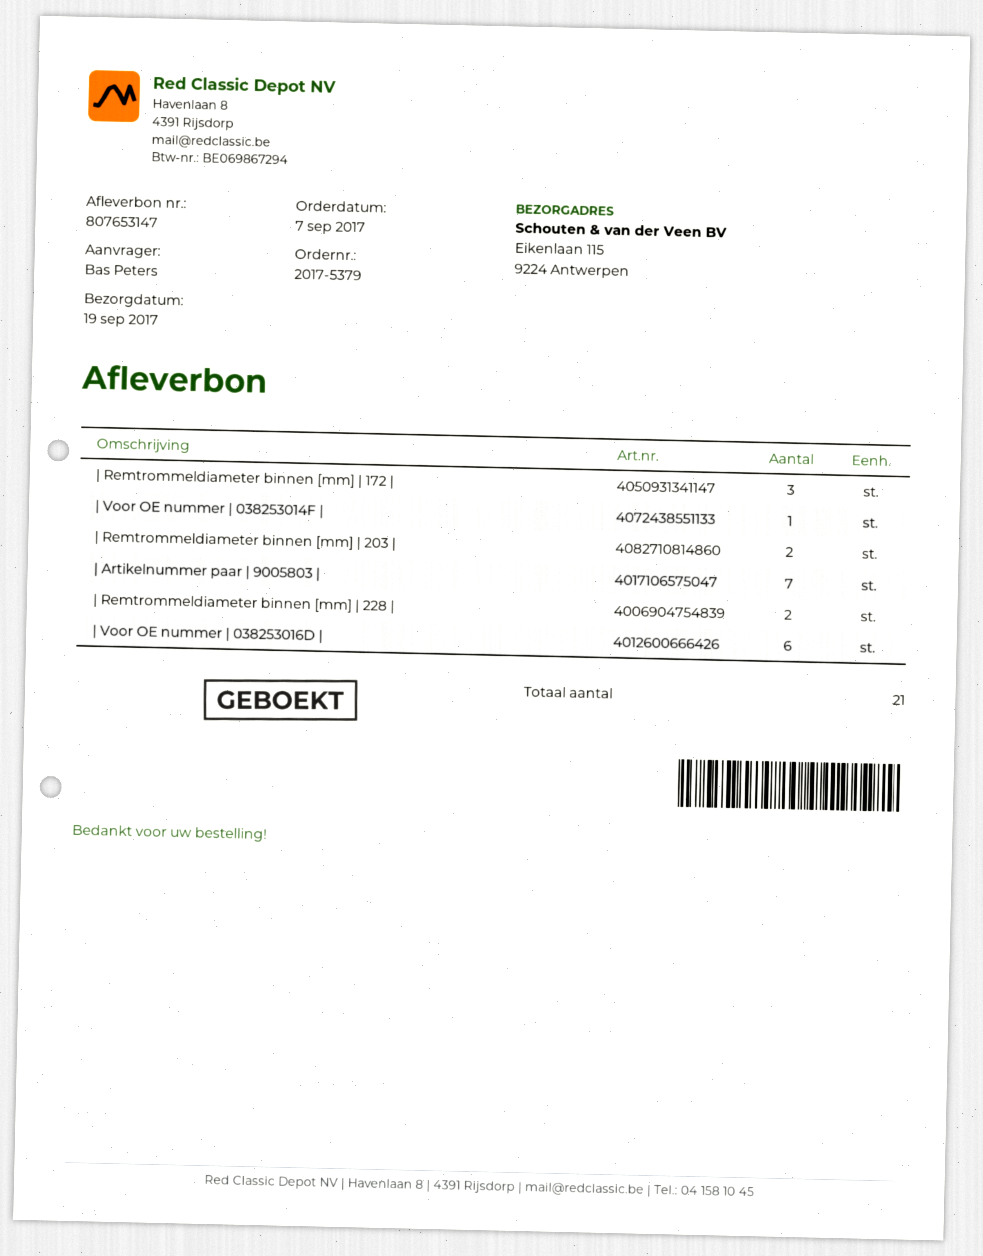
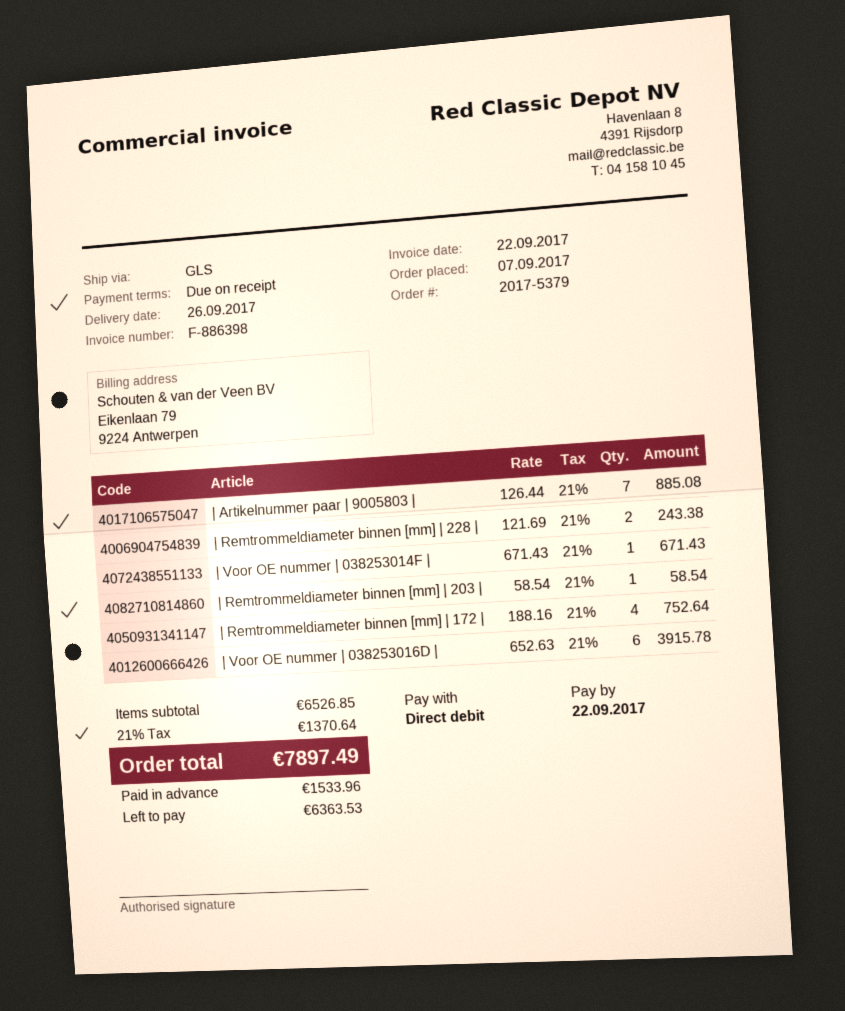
delivery date: 2017-09-19 -> 2017-09-26
| Remtrommeldiameter binnen [mm] | 172 |: 3 -> 4
| Remtrommeldiameter binnen [mm] | 203 |: 2 -> 1

